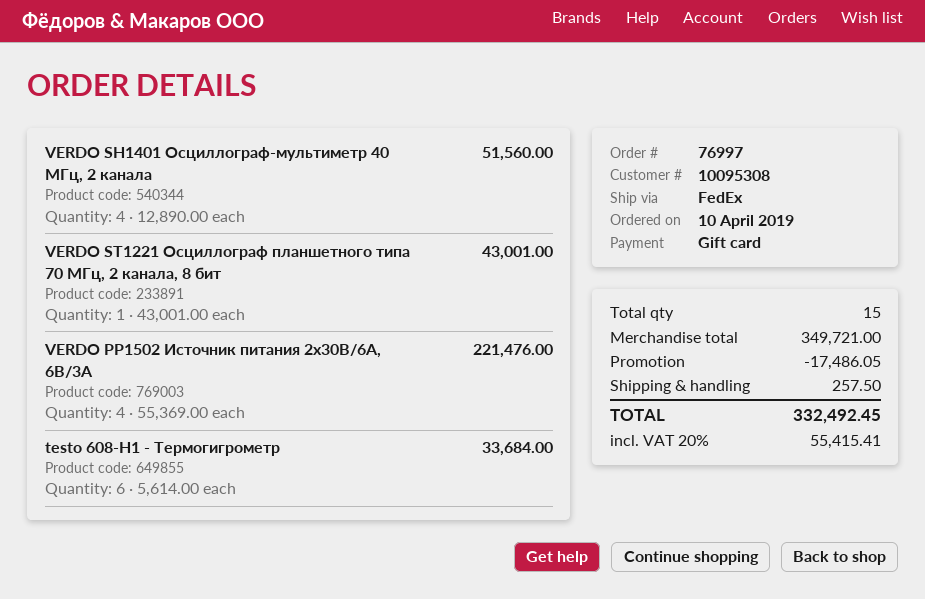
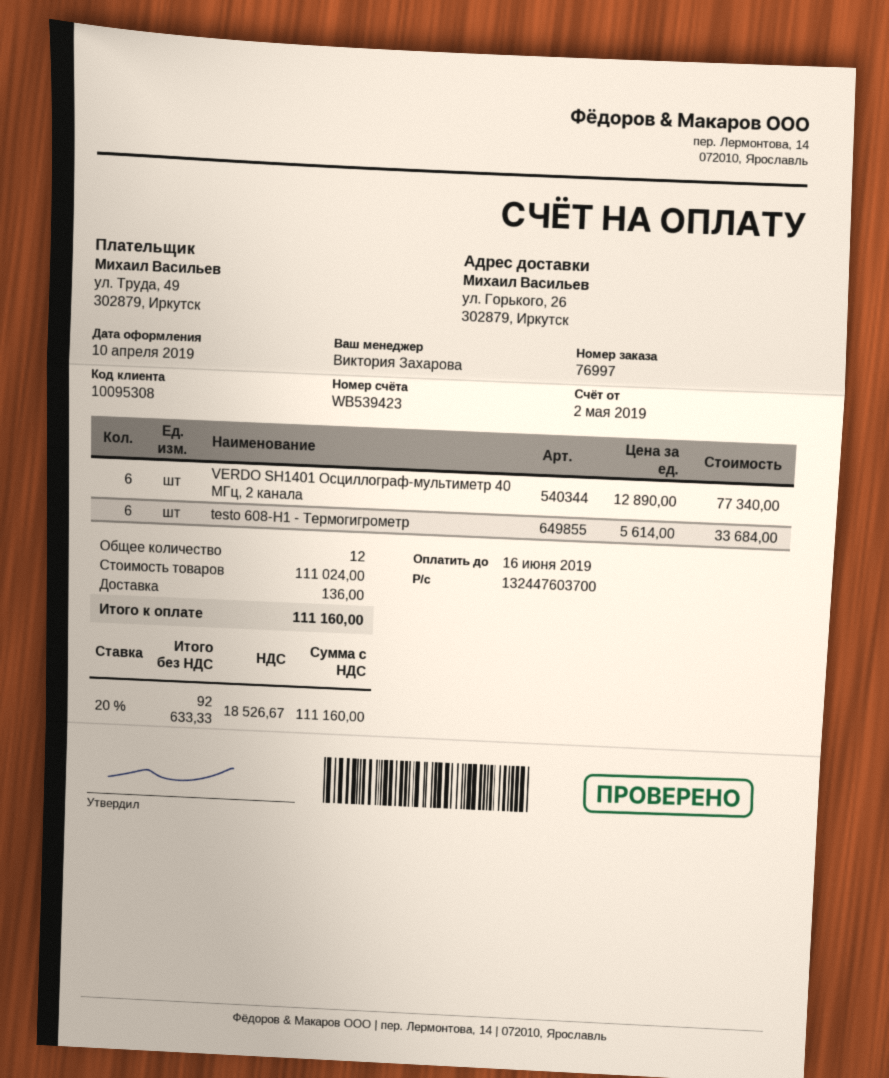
VERDO SH1401 Осциллограф-мультиметр 40 МГц, 2 канала: 4 x 12890.00 = 51560.00 -> 6 x 12890.00 = 77340.00
VERDO ST1221 Осциллограф планшетного типа 70 МГц, 2 канала, 8 бит: 1 x 43001.00 = 43001.00 -> none
VERDO PP1502 Источник питания 2х30В/6А, 6В/3А: 4 x 55369.00 = 221476.00 -> none
total quantity: 15 -> 12
subtotal: 349721.00 -> 111024.00
discount: 17486.05 -> none
shipping: 257.50 -> 136.00
tax: 20% = 55415.41 -> 20% = 18526.67
total: 332492.45 -> 111160.00

